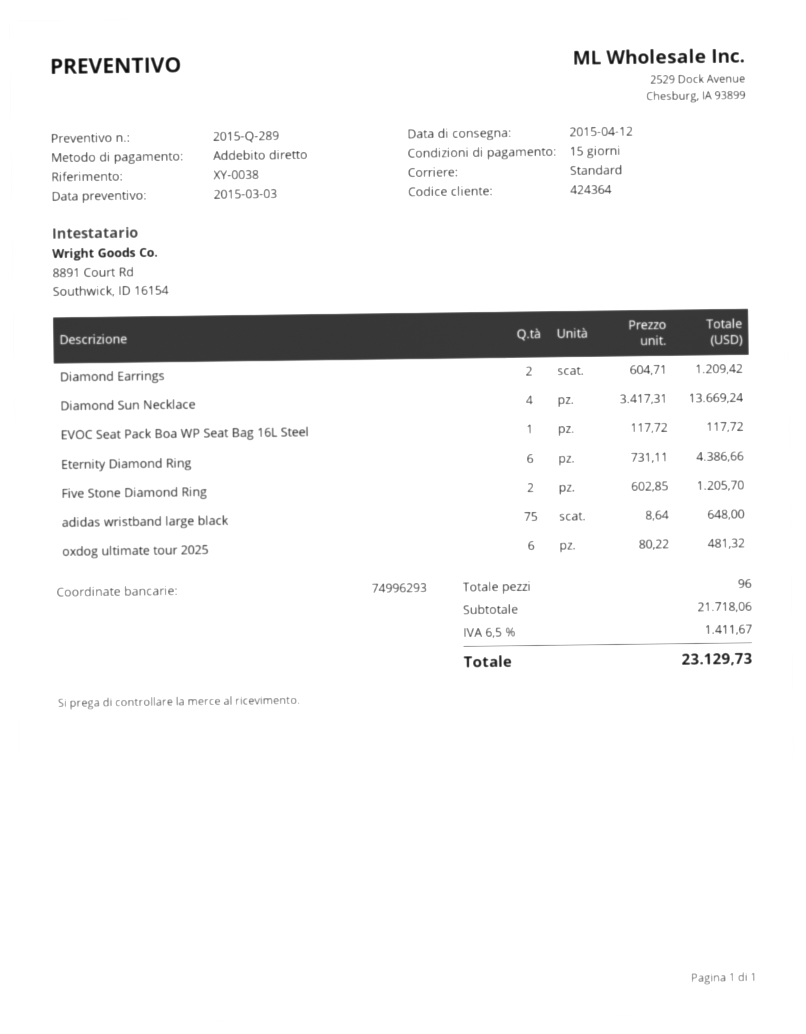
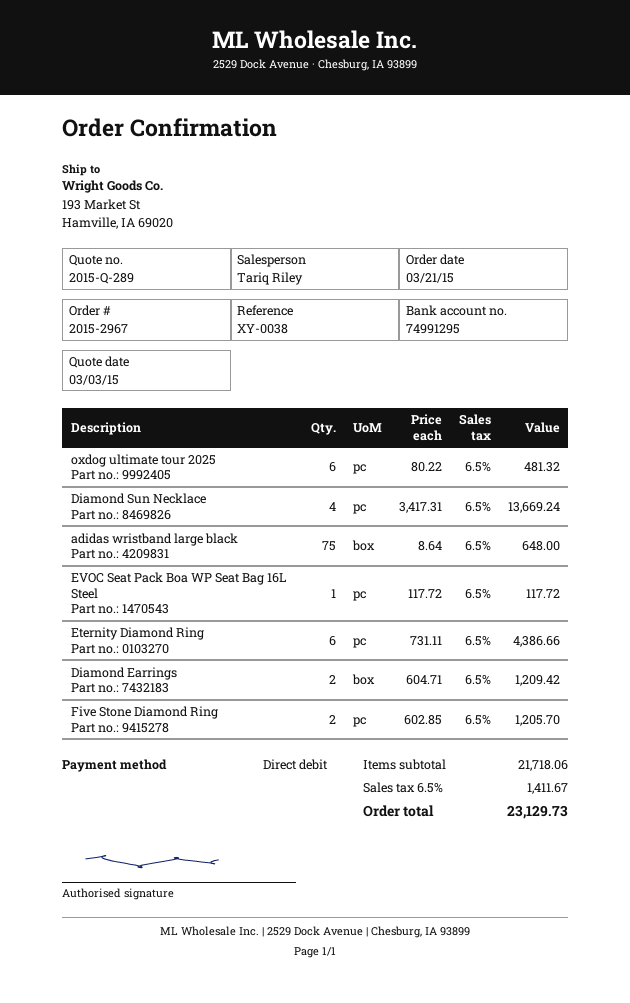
bank account: 74996293 -> 74991295

